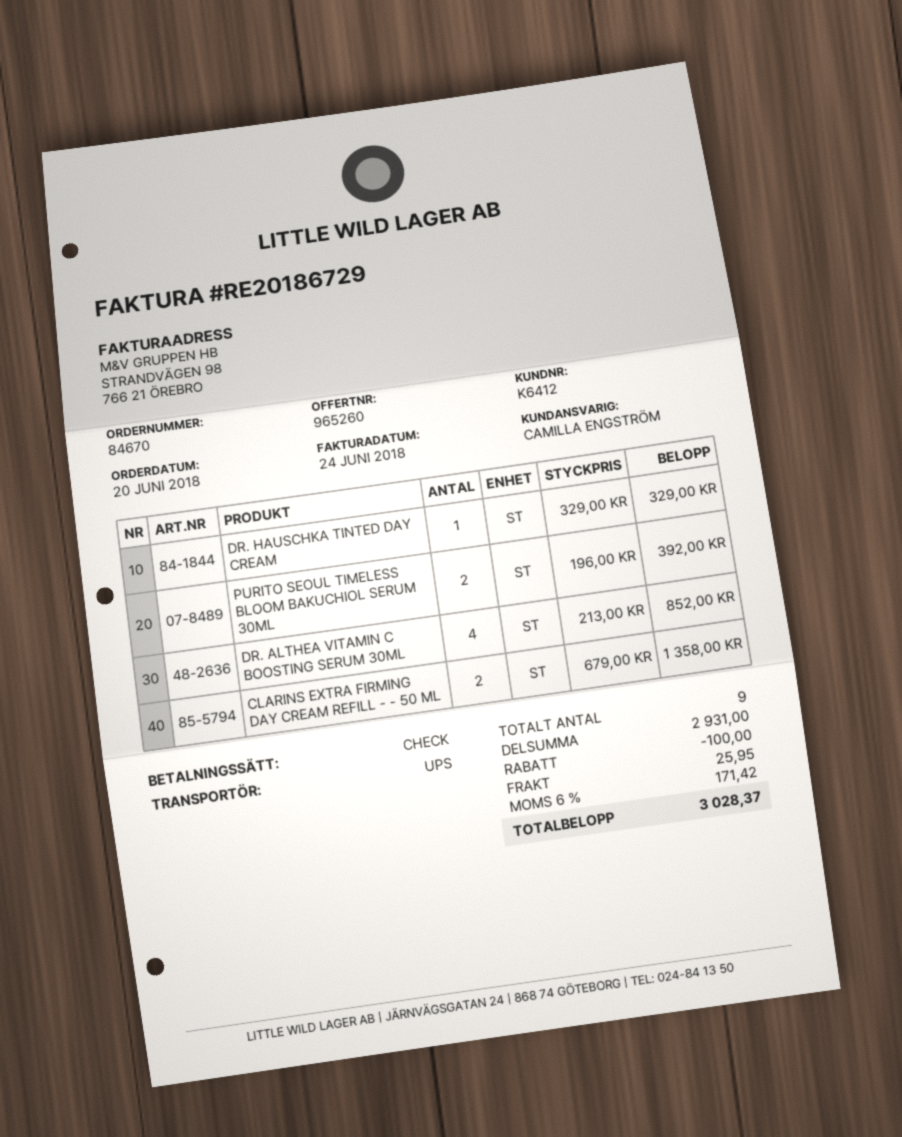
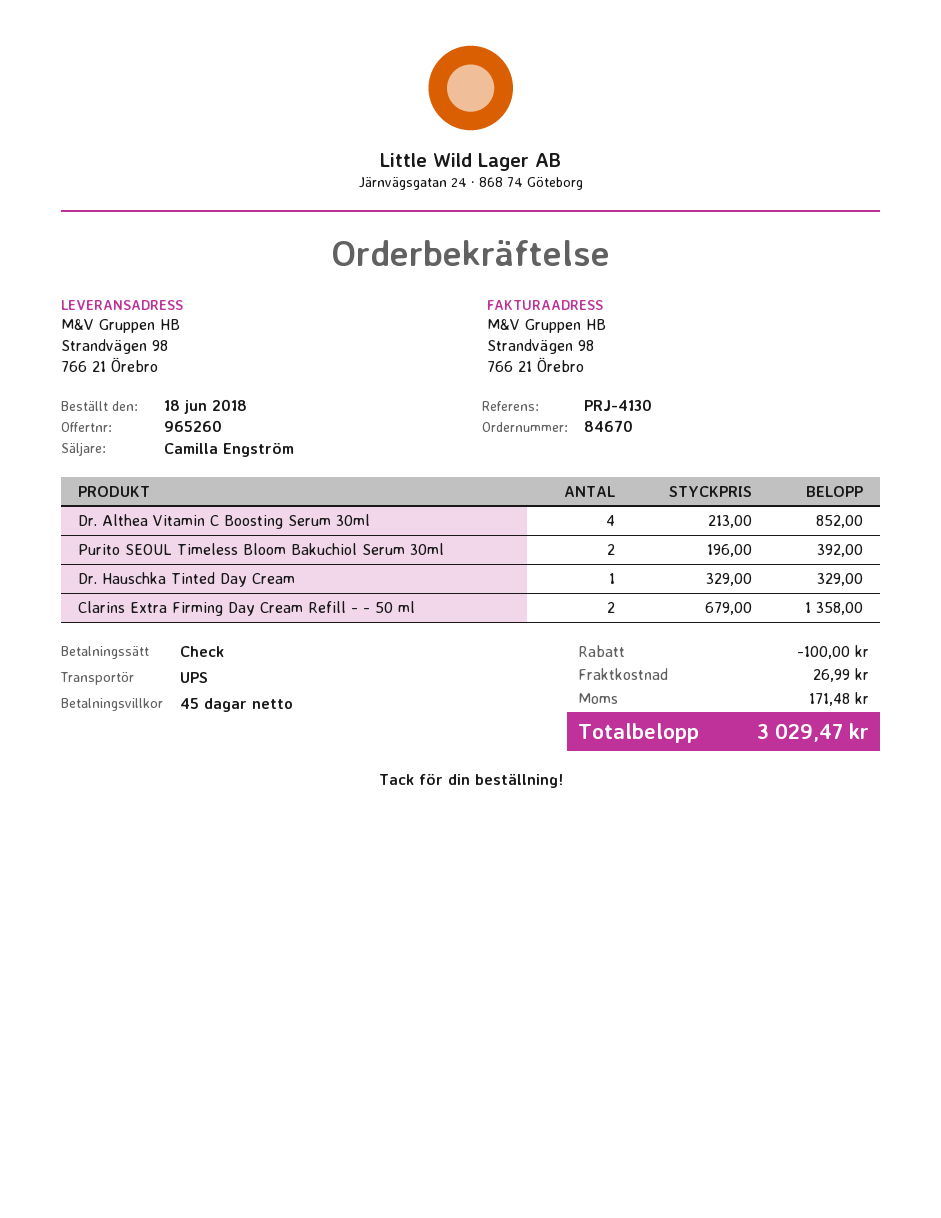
order date: 2018-06-20 -> 2018-06-18
shipping: 25.95 -> 26.99
tax: 171.42 -> 171.48
total: 3028.37 -> 3029.47

